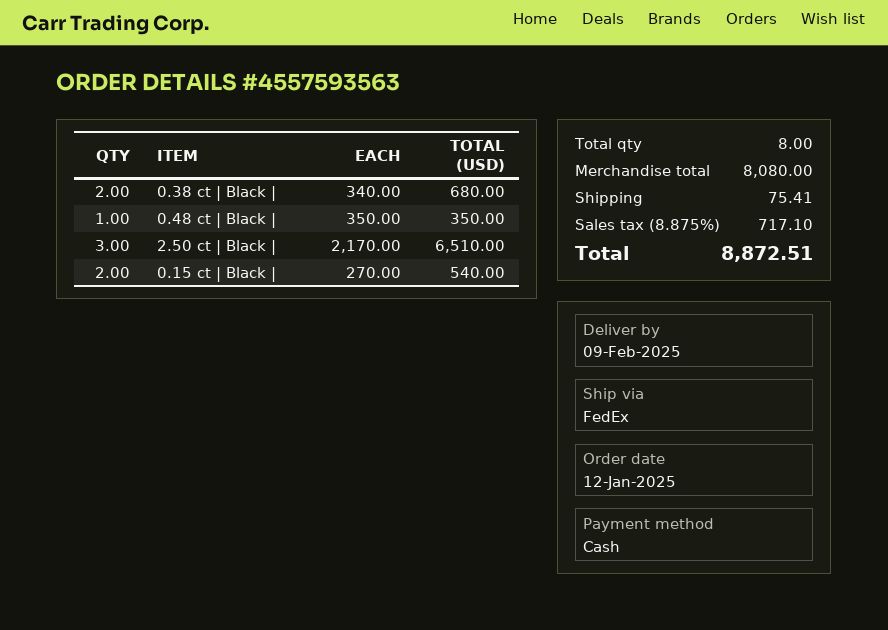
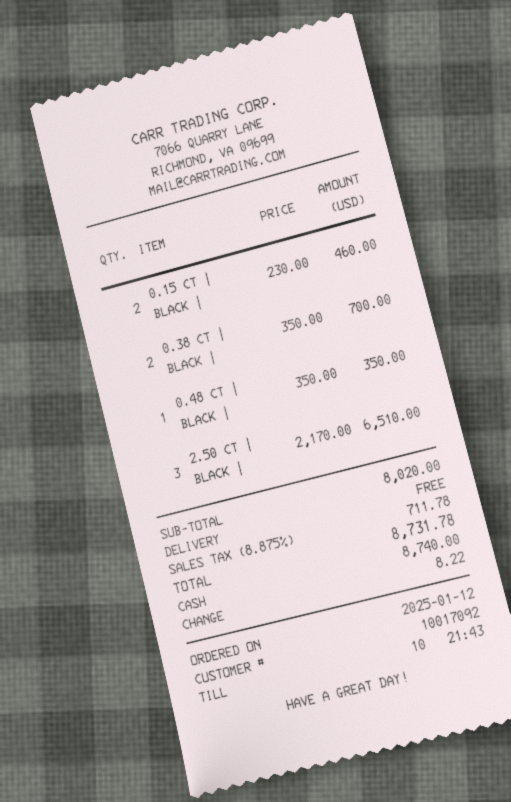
0.38 ct | Black |: 2 x 340.00 = 680.00 -> 2 x 350.00 = 700.00
0.15 ct | Black |: 2 x 270.00 = 540.00 -> 2 x 230.00 = 460.00
subtotal: 8080.00 -> 8020.00
shipping: 75.41 -> 0.00
tax: 8.875% = 717.10 -> 8.875% = 711.78
total: 8872.51 -> 8731.78

